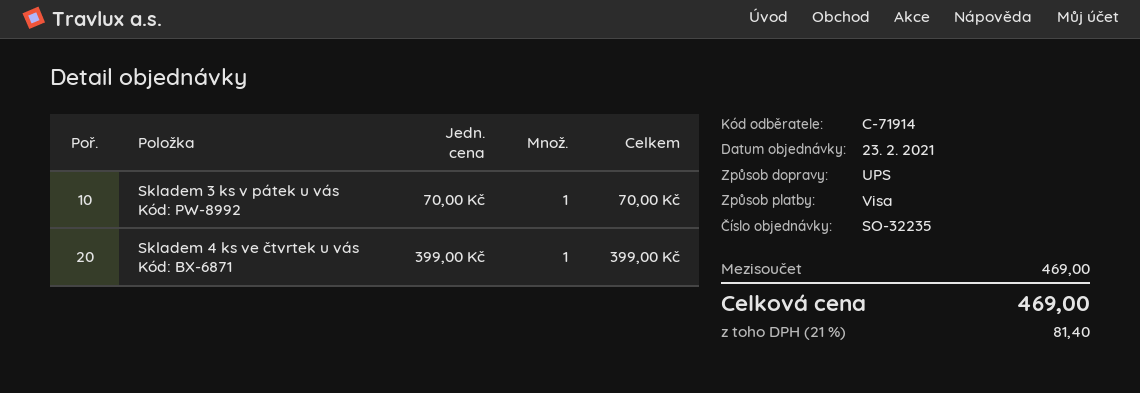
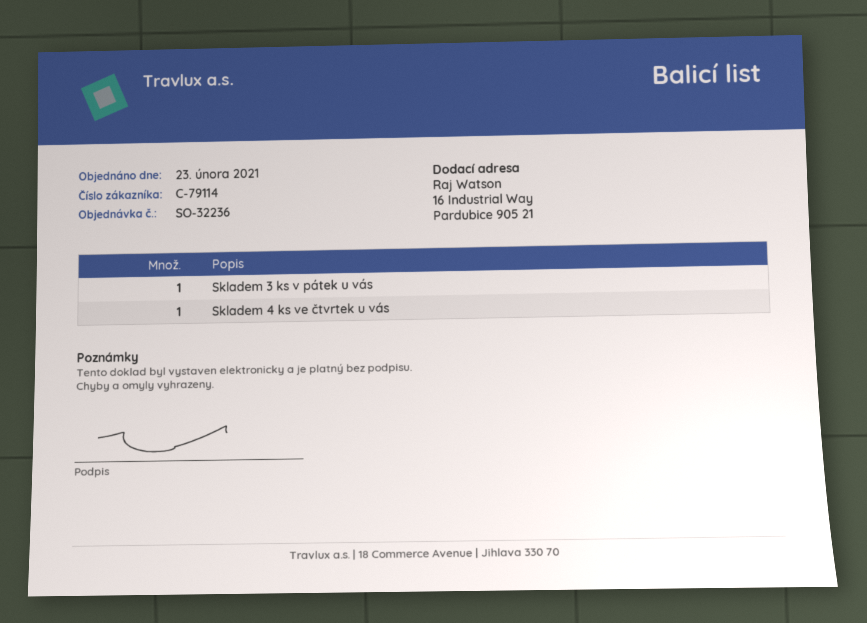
order number: SO-32235 -> SO-32236
customer number: C-71914 -> C-79114

